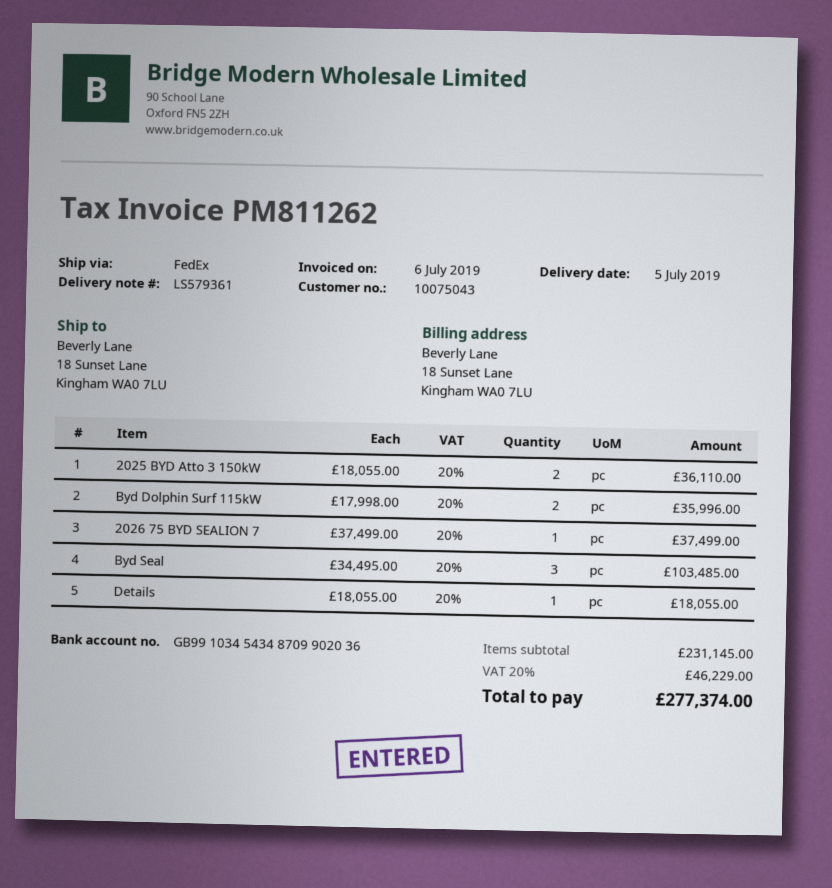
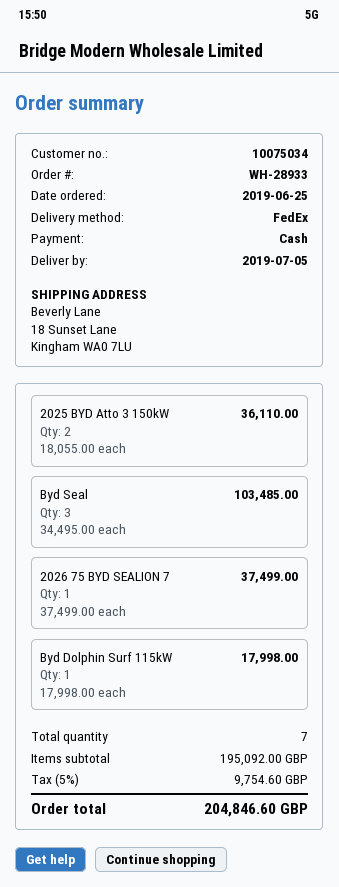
customer number: 10075043 -> 10075034
Byd Dolphin Surf 115kW: 2 x 17998.00 = 35996.00 -> 1 x 17998.00 = 17998.00
Details: 1 x 18055.00 = 18055.00 -> none
subtotal: 231145.00 -> 195092.00
tax: 20% = 46229.00 -> 5% = 9754.60
total: 277374.00 -> 204846.60

